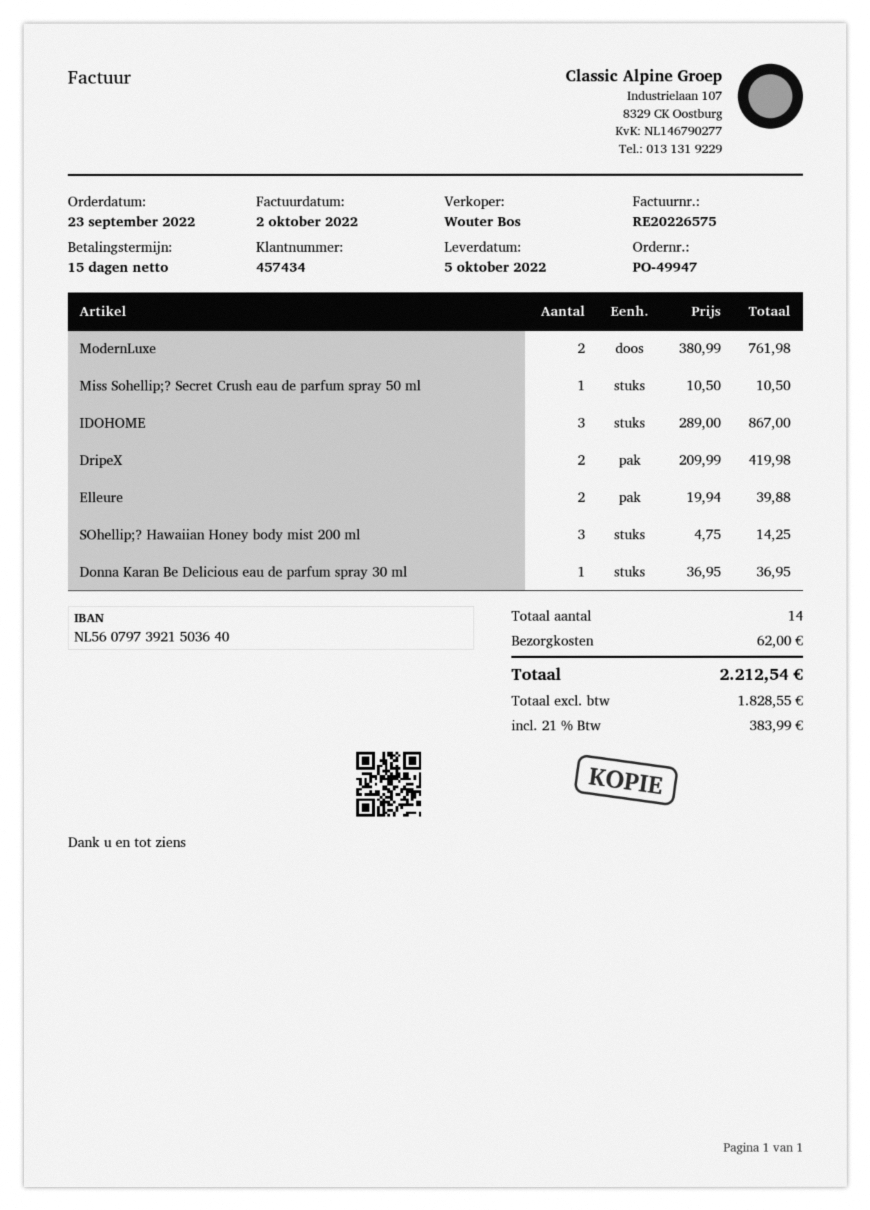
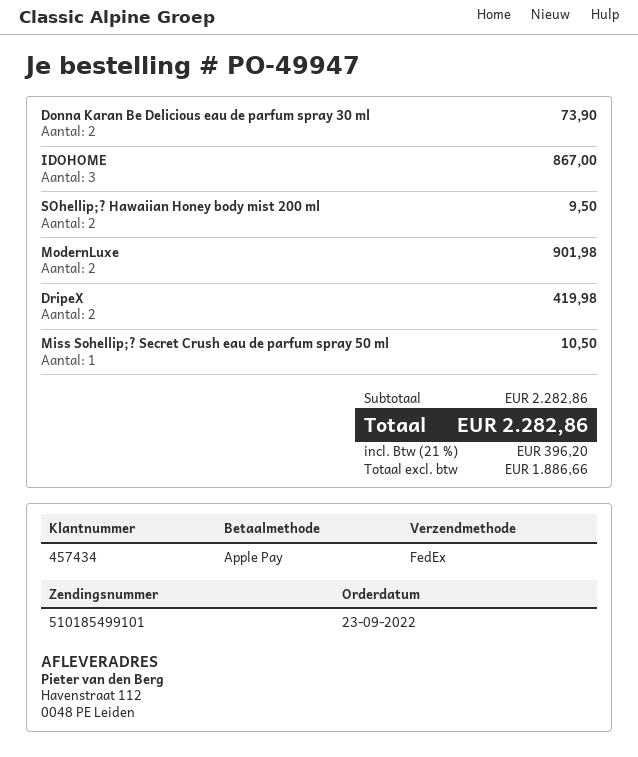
ModernLuxe: 2 for 761.98 -> 2 for 901.98
Elleure: 2 for 39.88 -> none
SOhellip;? Hawaiian Honey body mist 200 ml: 3 for 14.25 -> 2 for 9.50
Donna Karan Be Delicious eau de parfum spray 30 ml: 1 for 36.95 -> 2 for 73.90
shipping: 62.00 -> none
net: 1828.55 -> 1886.66
tax: 21% = 383.99 -> 21% = 396.20
total: 2212.54 -> 2282.86

